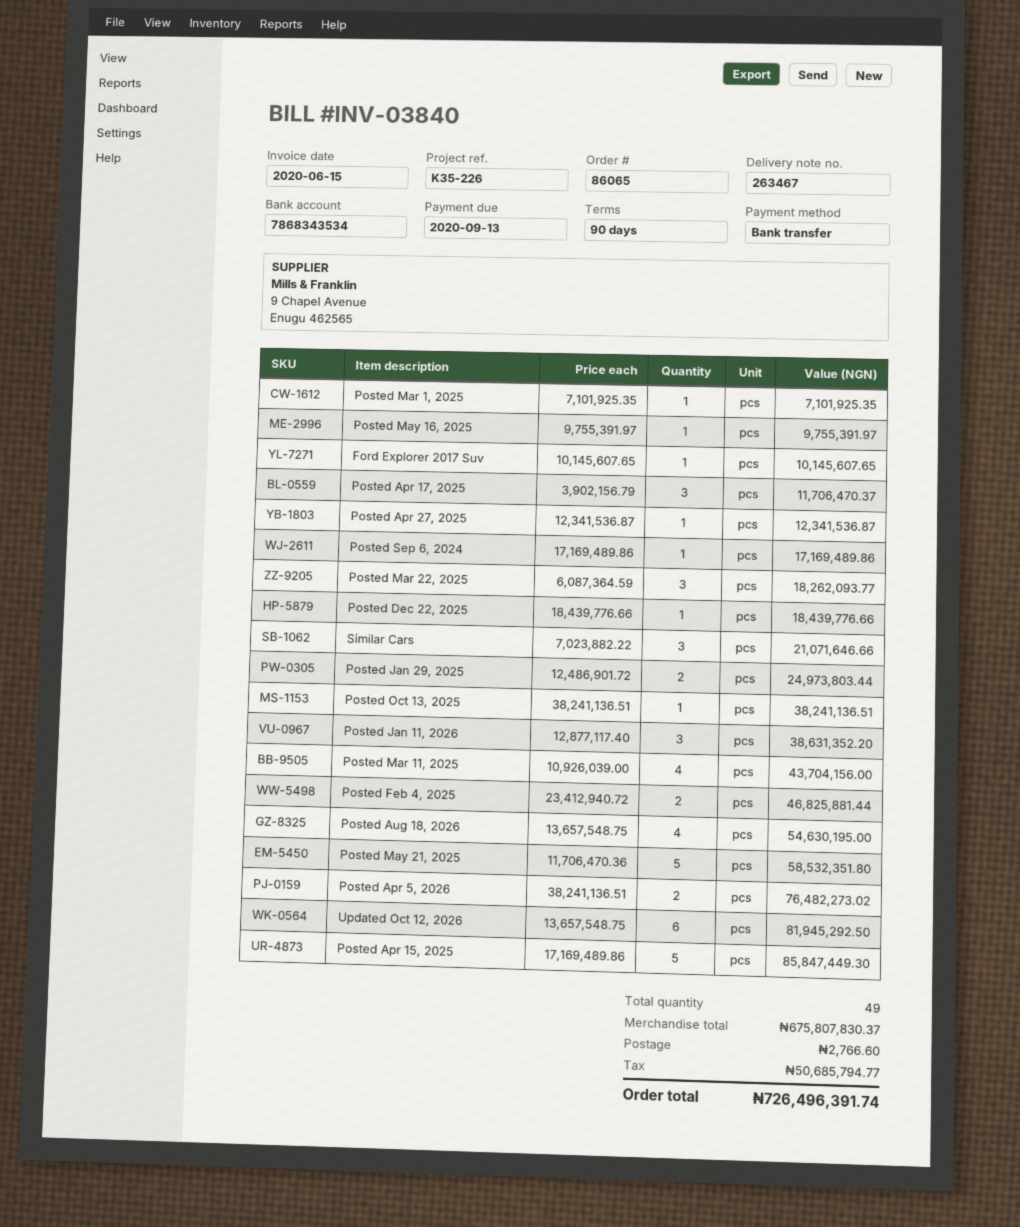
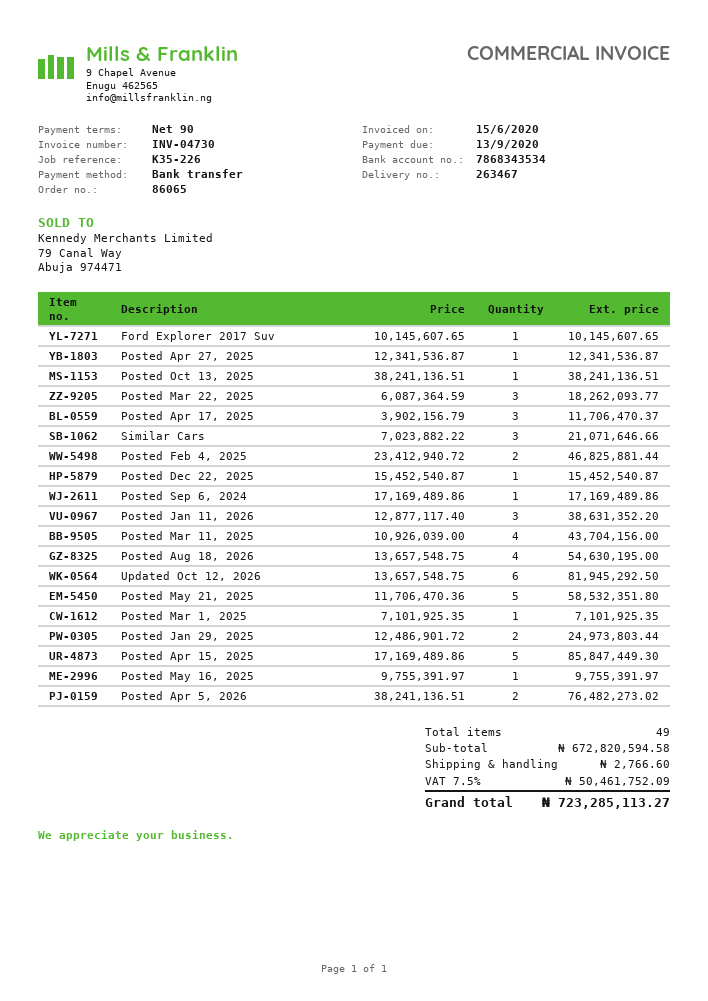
invoice number: INV-03840 -> INV-04730
Posted Dec 22, 2025: 1 x 18439776.66 = 18439776.66 -> 1 x 15452540.87 = 15452540.87
subtotal: 675807830.37 -> 672820594.58
tax: 50685794.77 -> 50461752.09
total: 726496391.74 -> 723285113.27

